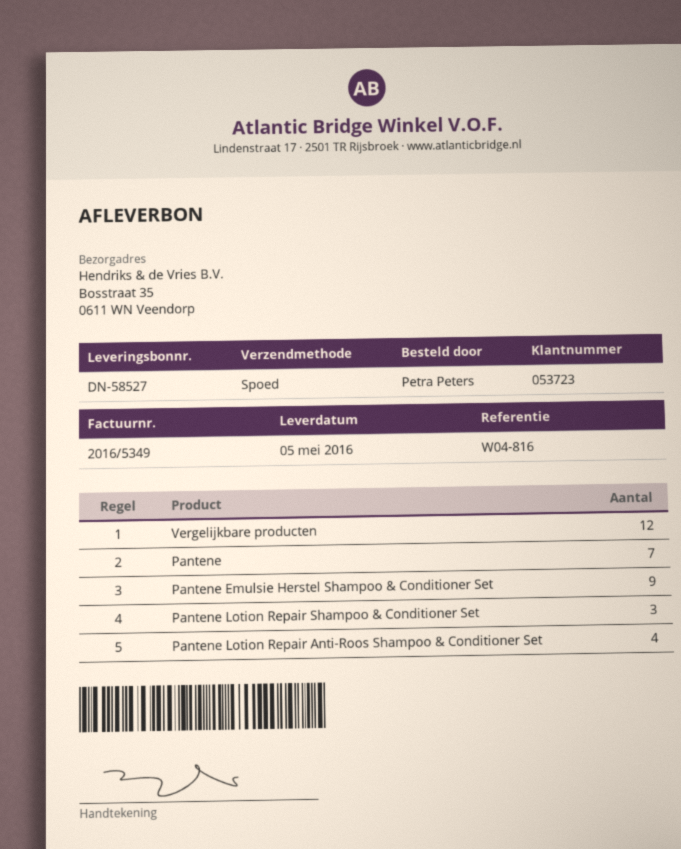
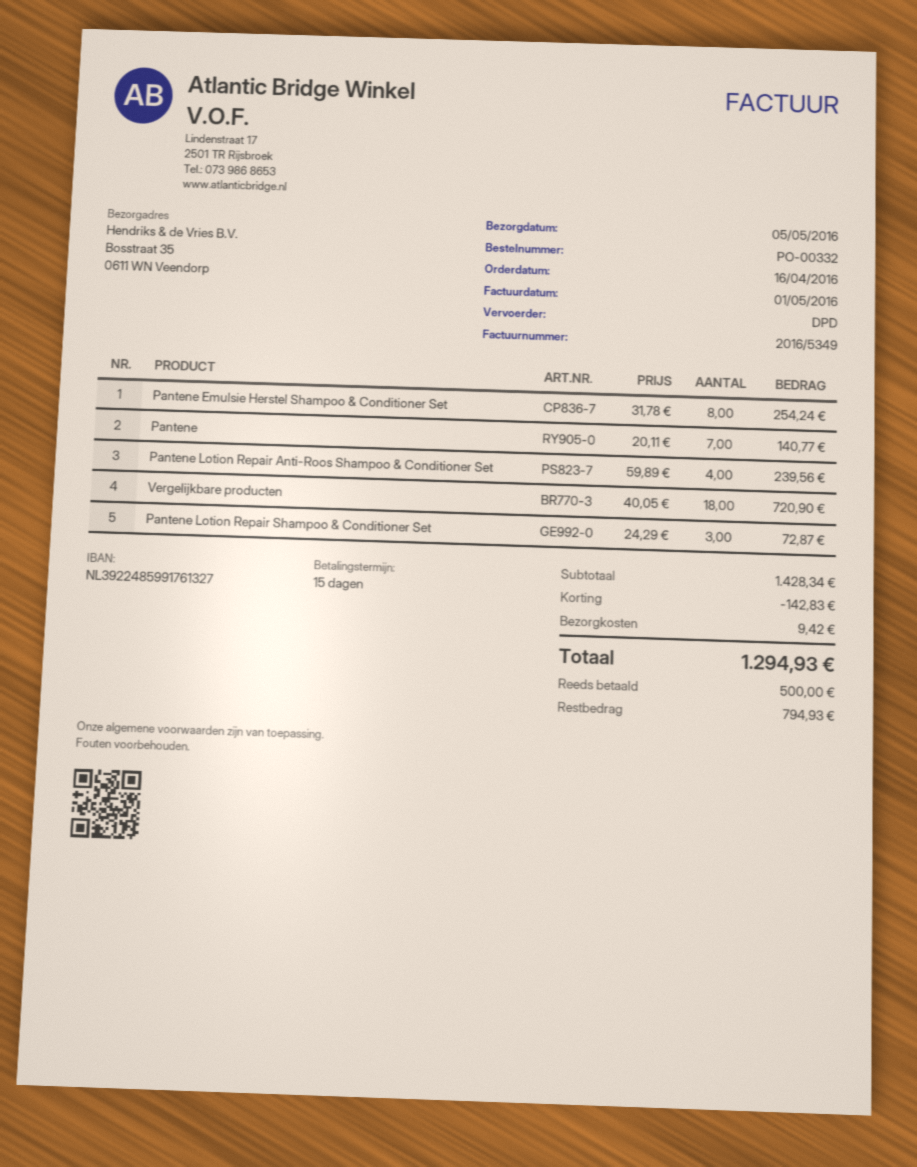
shipping method: express -> DPD
Vergelijkbare producten: 12 -> 18
Pantene Emulsie Herstel Shampoo & Conditioner Set: 9 -> 8

